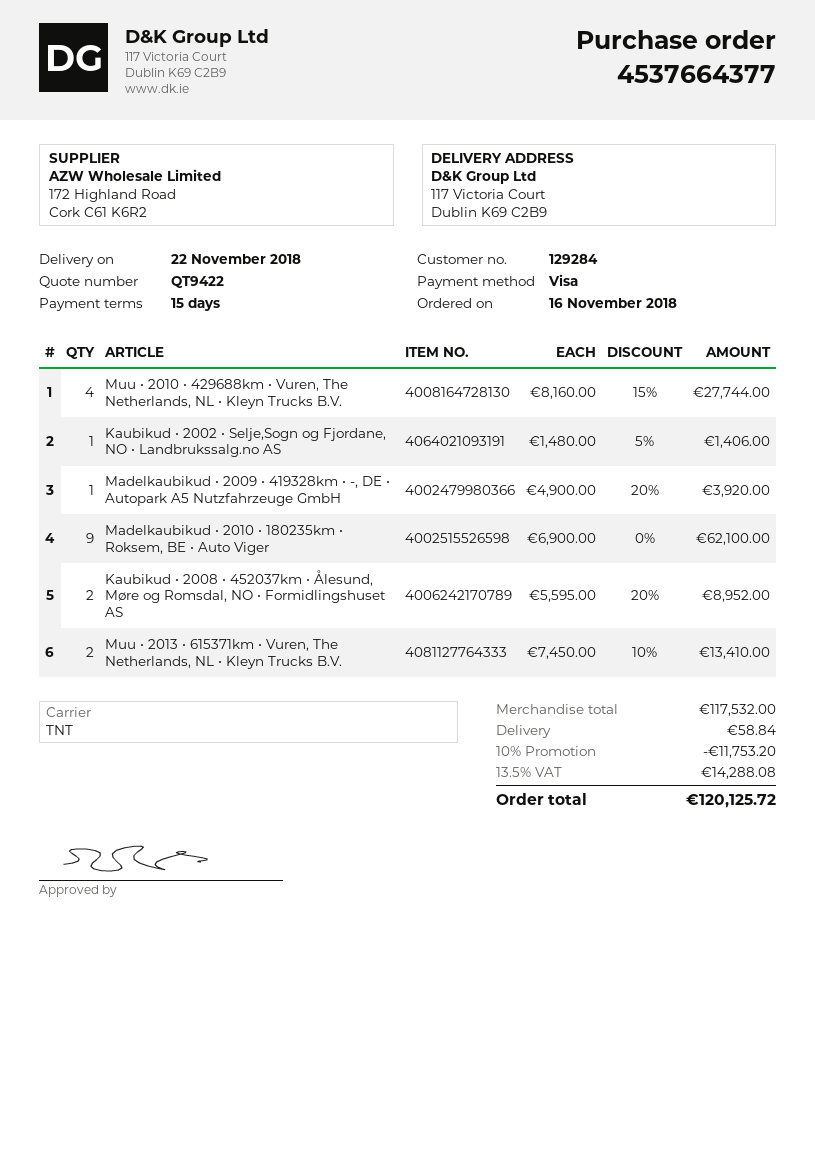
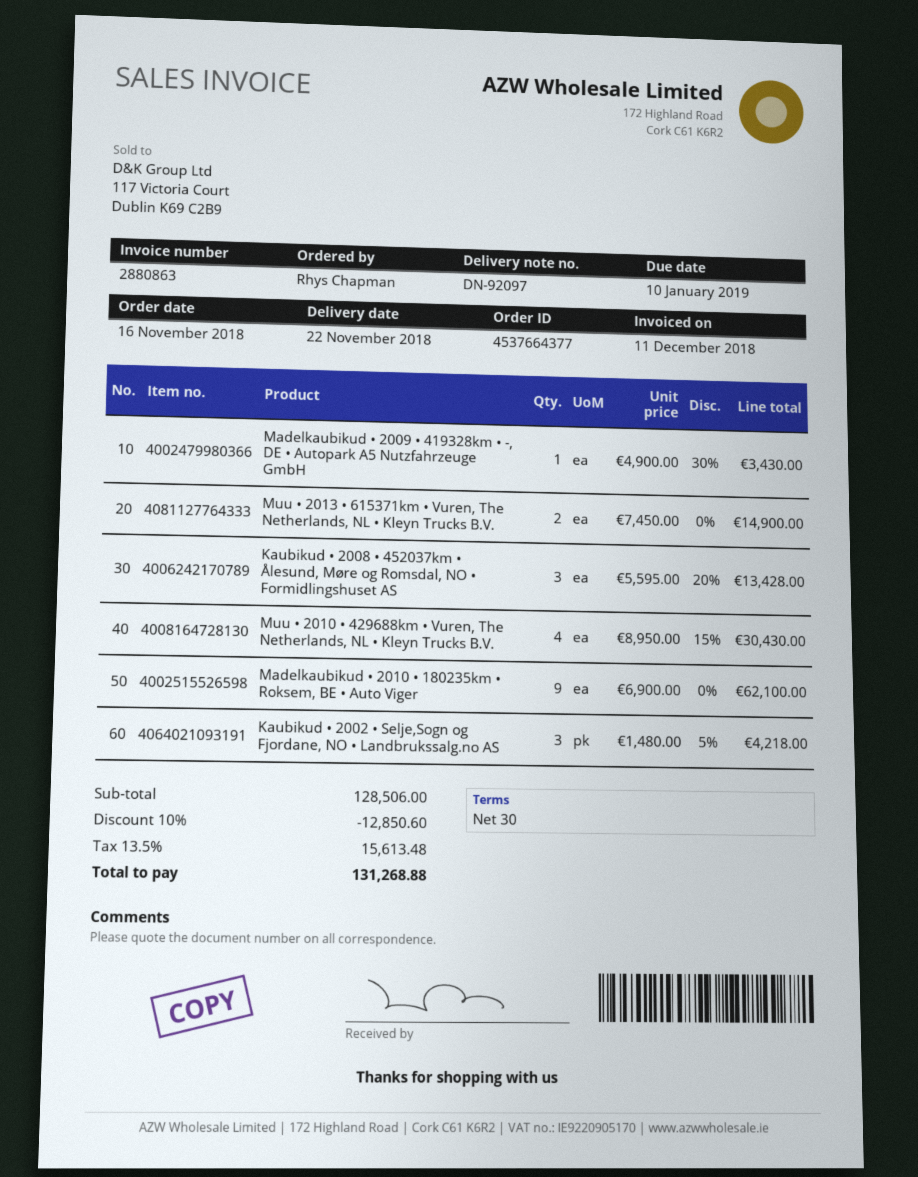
payment terms: 15 days -> 30 days
Muu • 2010 • 429688km • Vuren, The Netherlands, NL • Kleyn Trucks B.V.: 4 x 8160.00 - 15% = 27744.00 -> 4 x 8950.00 - 15% = 30430.00
Kaubikud • 2002 • Selje,Sogn og Fjordane, NO • Landbrukssalg.no AS: 1 x 1480.00 - 5% = 1406.00 -> 3 x 1480.00 - 5% = 4218.00
Madelkaubikud • 2009 • 419328km • -, DE • Autopark A5 Nutzfahrzeuge GmbH: 1 x 4900.00 - 20% = 3920.00 -> 1 x 4900.00 - 30% = 3430.00
Kaubikud • 2008 • 452037km • Ålesund, Møre og Romsdal, NO • Formidlingshuset AS: 2 x 5595.00 - 20% = 8952.00 -> 3 x 5595.00 - 20% = 13428.00
Muu • 2013 • 615371km • Vuren, The Netherlands, NL • Kleyn Trucks B.V.: 2 x 7450.00 - 10% = 13410.00 -> 2 x 7450.00 = 14900.00
subtotal: 117532.00 -> 128506.00
discount: 10% = 11753.20 -> 10% = 12850.60
shipping: 58.84 -> none
tax: 13.5% = 14288.08 -> 13.5% = 15613.48
total: 120125.72 -> 131268.88

